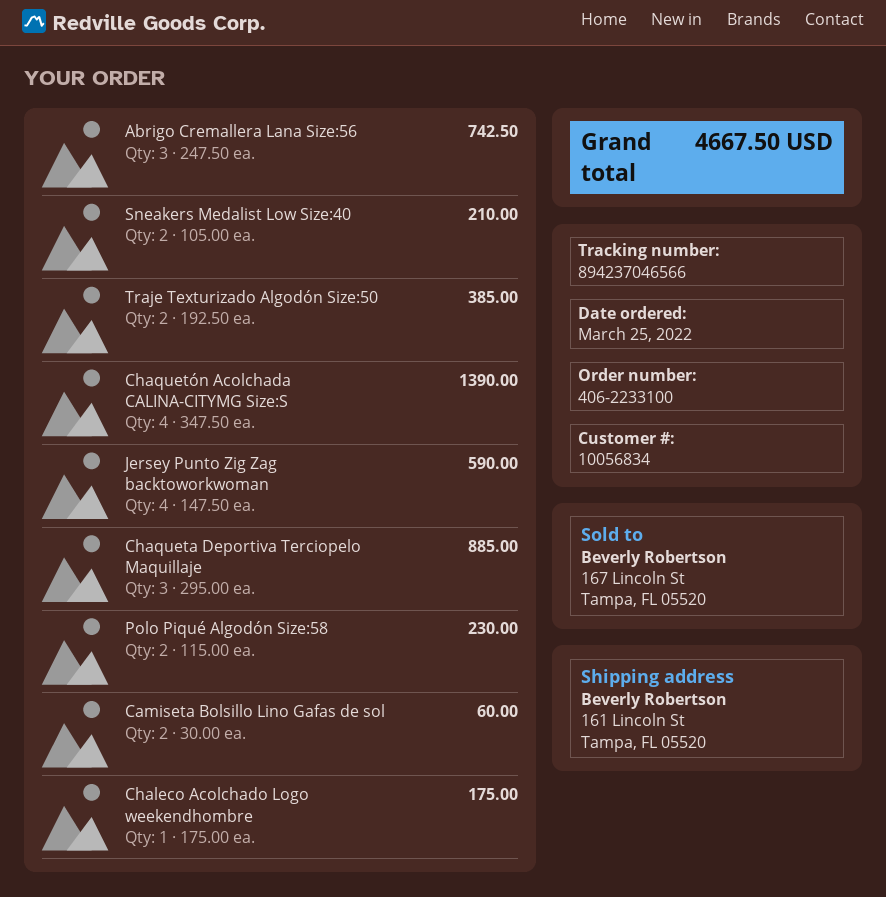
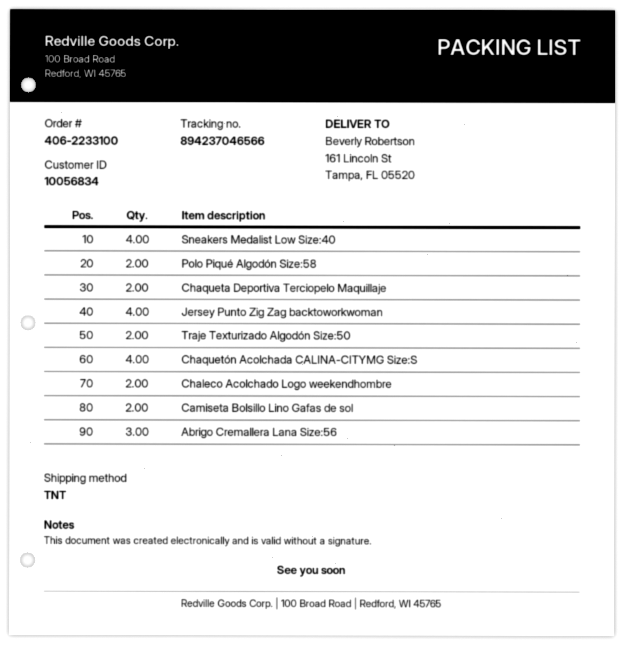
Sneakers Medalist Low Size:40: 2 -> 4
Chaqueta Deportiva Terciopelo Maquillaje: 3 -> 2
Chaleco Acolchado Logo weekendhombre: 1 -> 2

